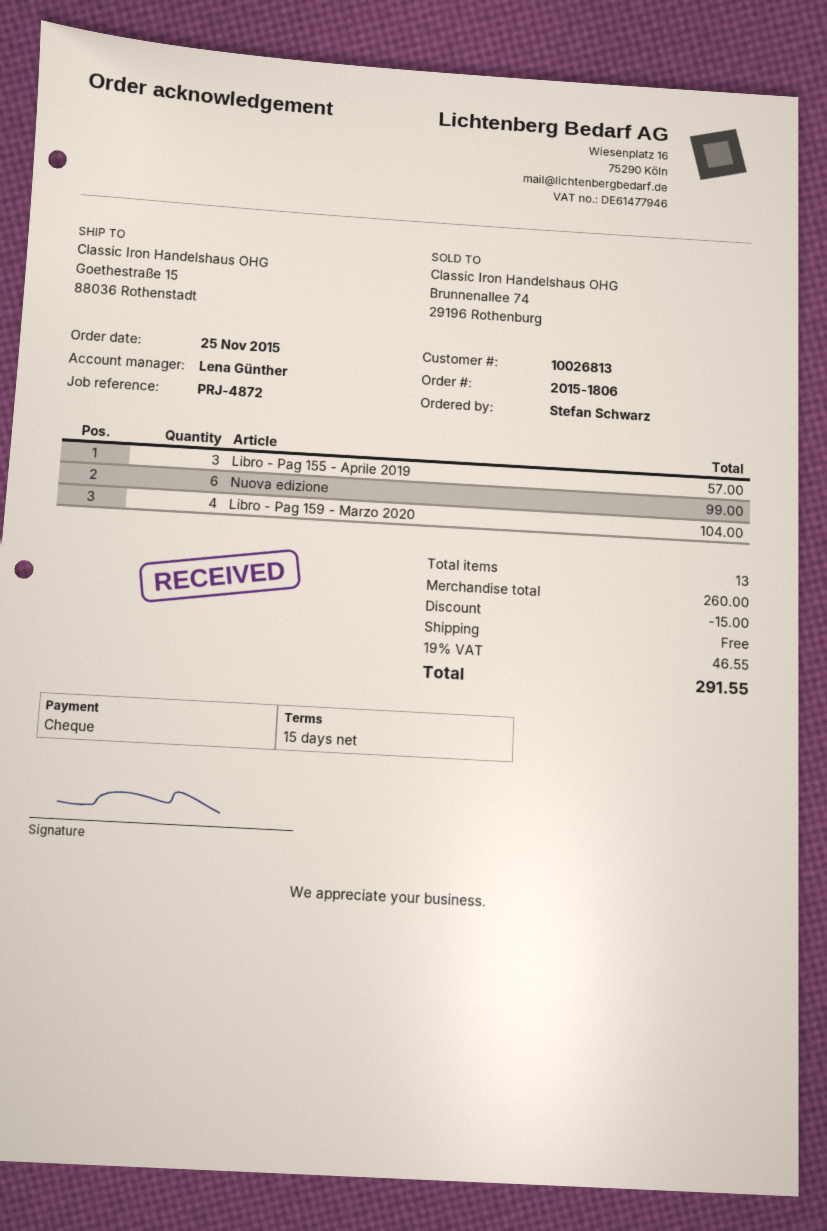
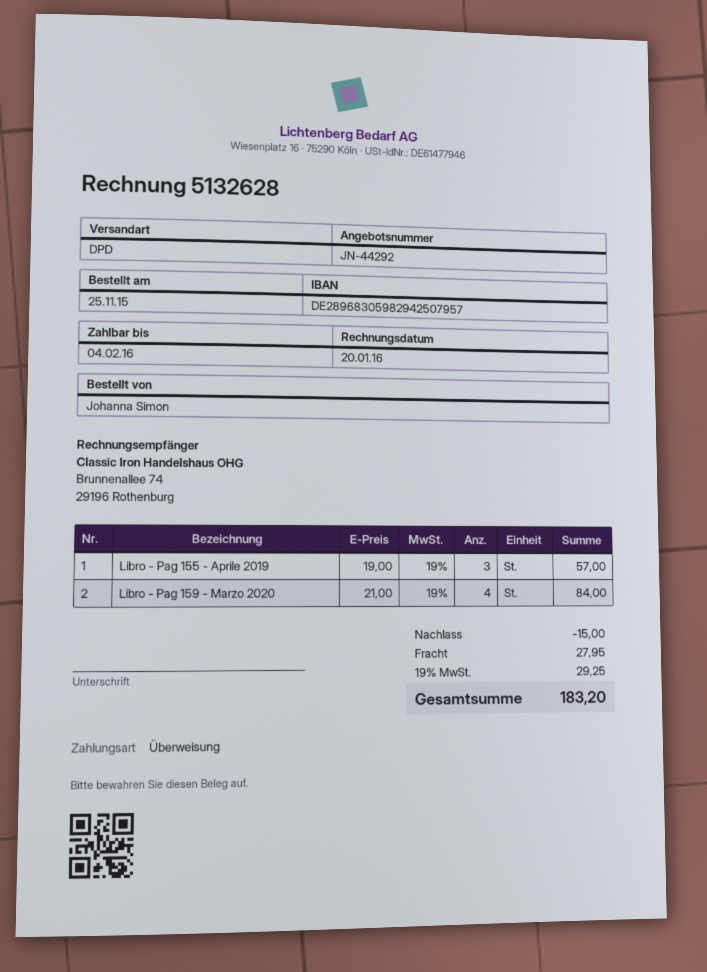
ordered by: Stefan Schwarz -> Johanna Simon
payment method: cheque -> bank transfer
Nuova edizione: 6 for 99.00 -> none
Libro - Pag 159 - Marzo 2020: 4 for 104.00 -> 4 for 84.00
shipping: 0.00 -> 27.95
tax: 19% = 46.55 -> 19% = 29.25
total: 291.55 -> 183.20

